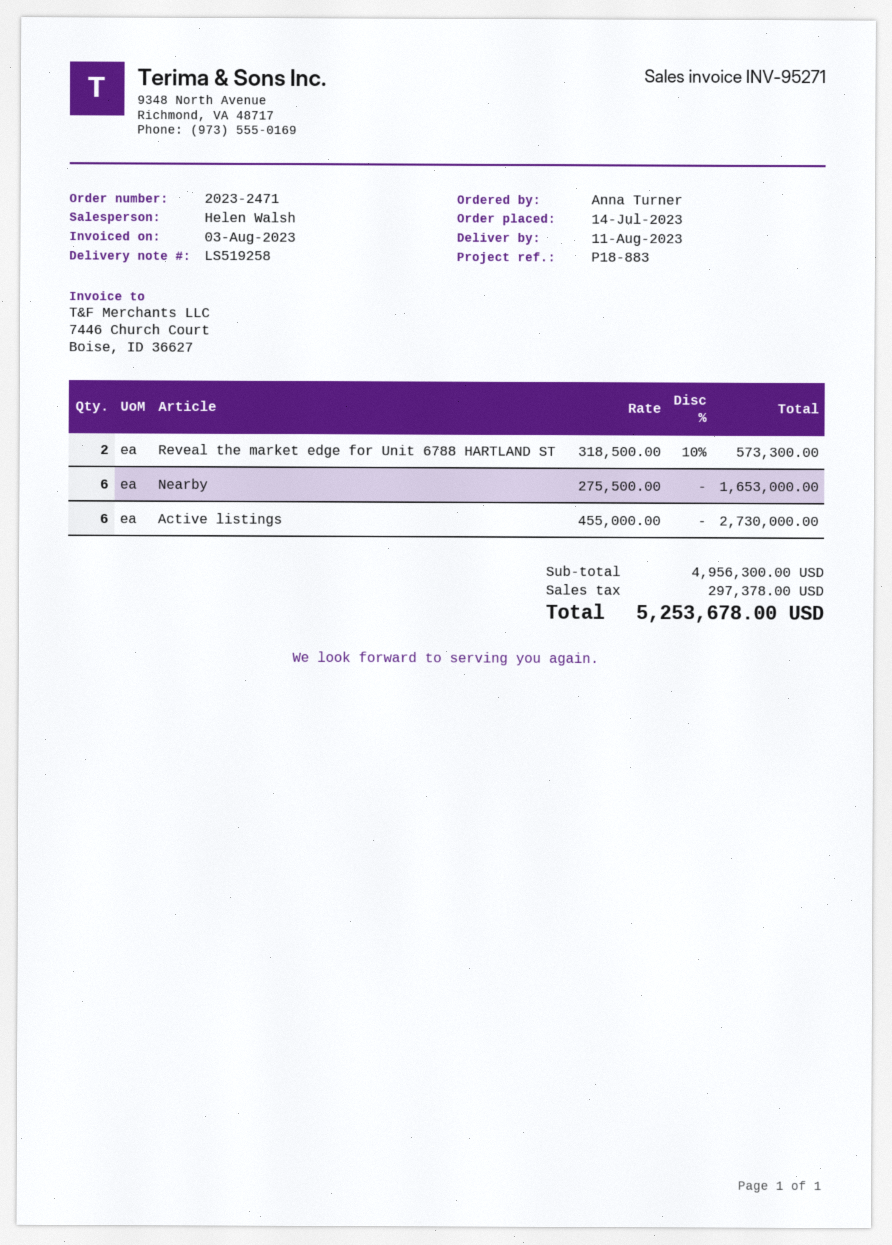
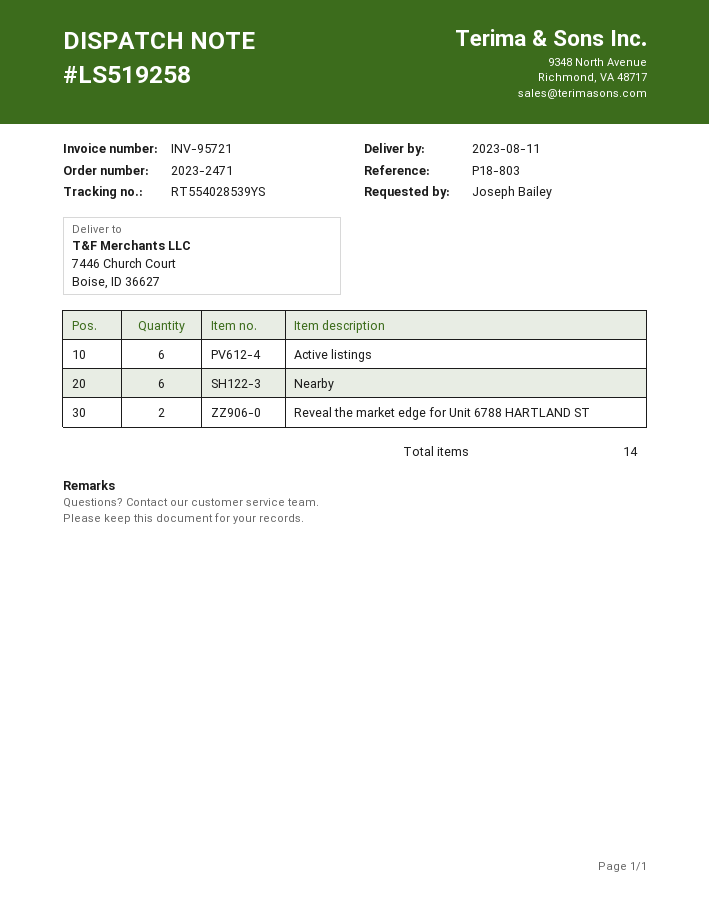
invoice number: INV-95271 -> INV-95721
reference: P18-883 -> P18-803
ordered by: Anna Turner -> Joseph Bailey

